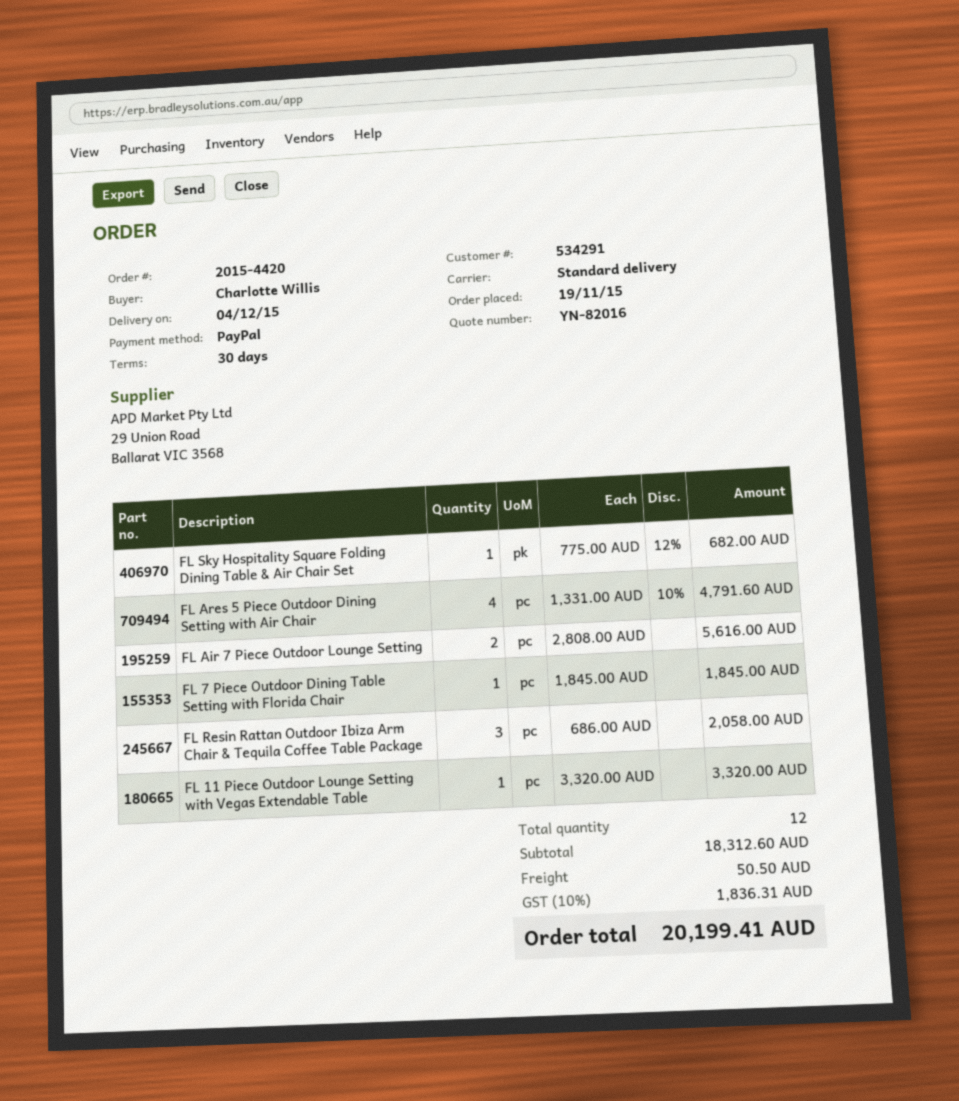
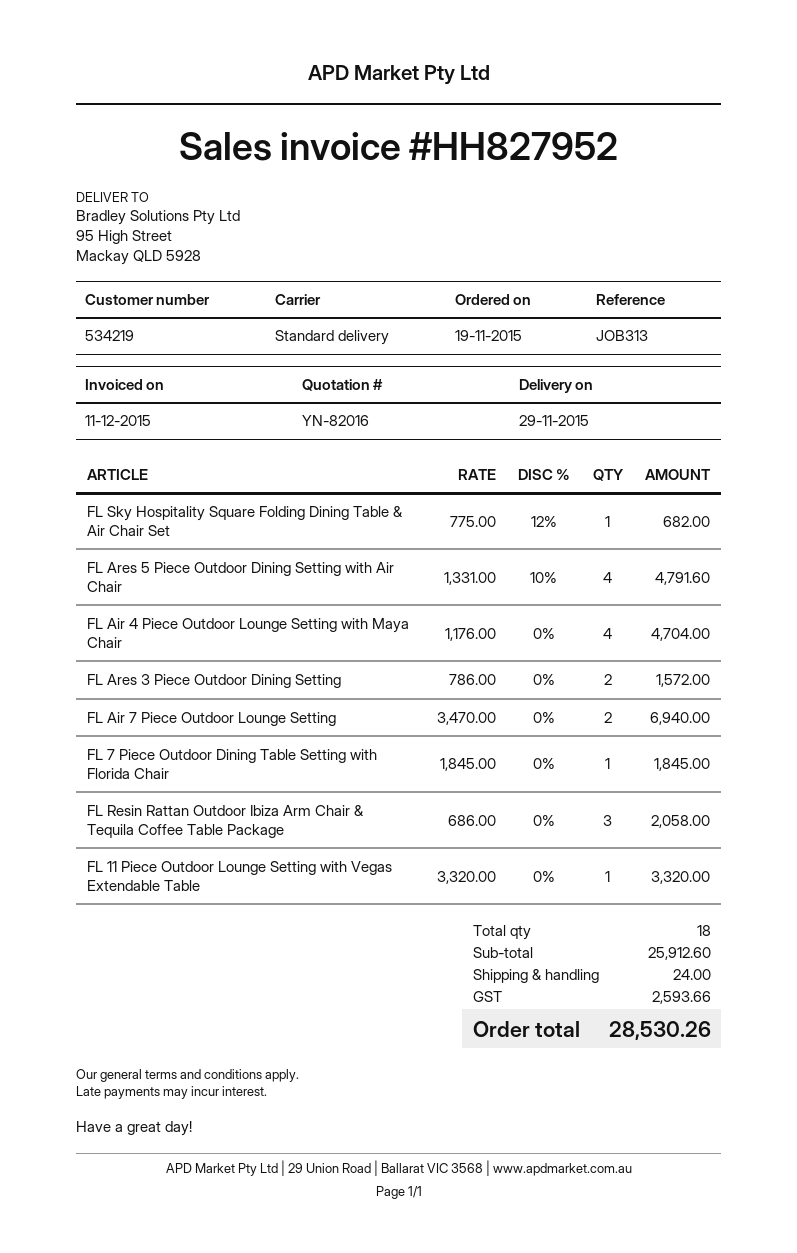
delivery date: 2015-12-04 -> 2015-11-29
customer number: 534291 -> 534219
FL Air 7 Piece Outdoor Lounge Setting: 2 x 2808.00 = 5616.00 -> 2 x 3470.00 = 6940.00
FL Air 4 Piece Outdoor Lounge Setting with Maya Chair: none -> 4 x 1176.00 = 4704.00
FL Ares 3 Piece Outdoor Dining Setting: none -> 2 x 786.00 = 1572.00
total quantity: 12 -> 18
subtotal: 18312.60 -> 25912.60
shipping: 50.50 -> 24.00
tax: 1836.31 -> 2593.66
total: 20199.41 -> 28530.26

